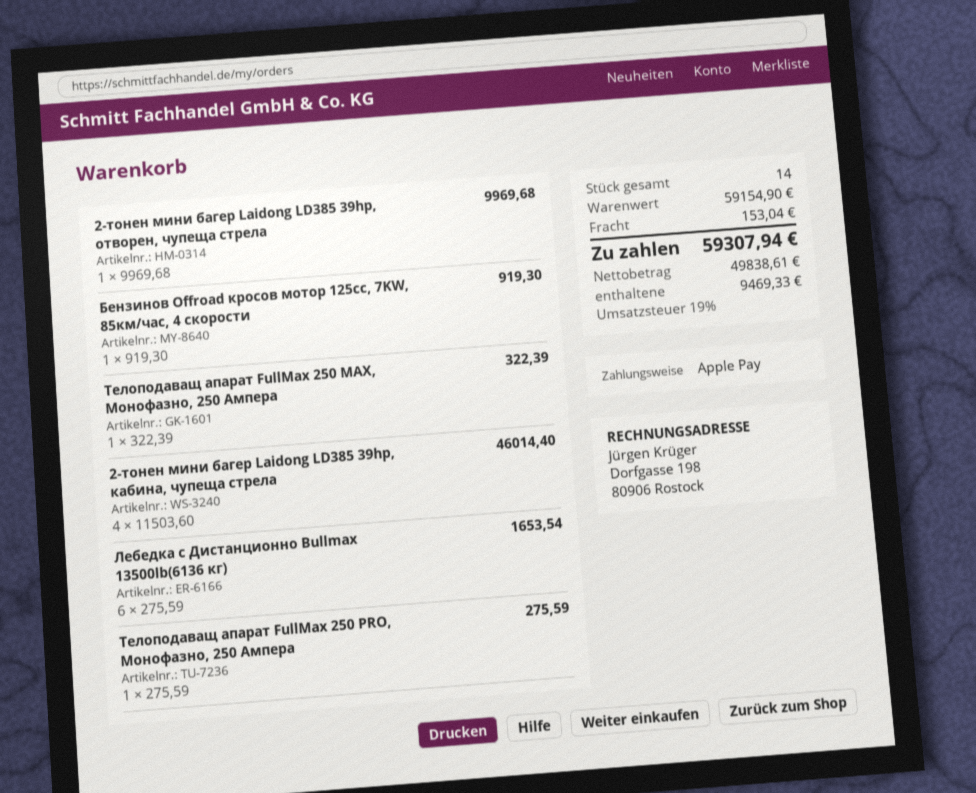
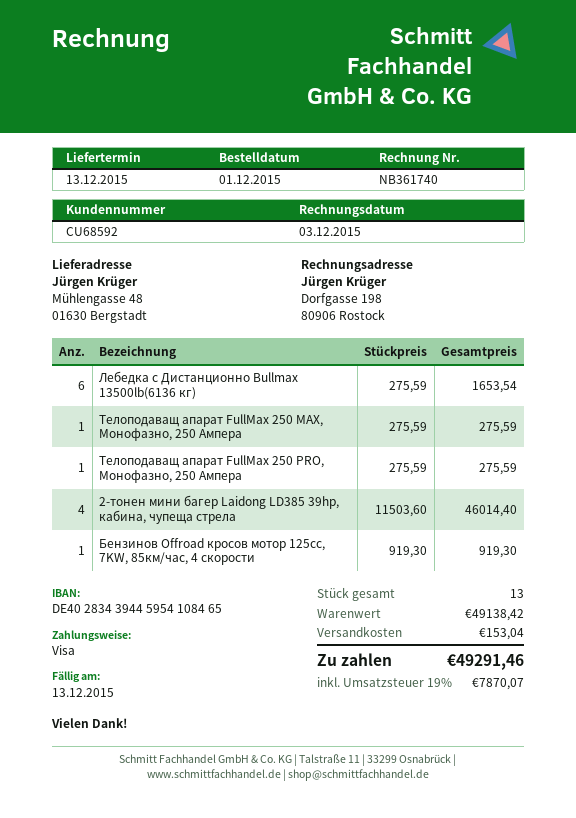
payment method: Apple Pay -> Visa
2-тонен мини багер Laidong LD385 39hp, отворен, чупеща стрела: 1 x 9969.68 = 9969.68 -> none
Телоподаващ апарат FullMax 250 MAX, Монофазно, 250 Ампера: 1 x 322.39 = 322.39 -> 1 x 275.59 = 275.59
total quantity: 14 -> 13
subtotal: 59154.90 -> 49138.42
tax: 19% = 9469.33 -> 19% = 7870.07
total: 59307.94 -> 49291.46

